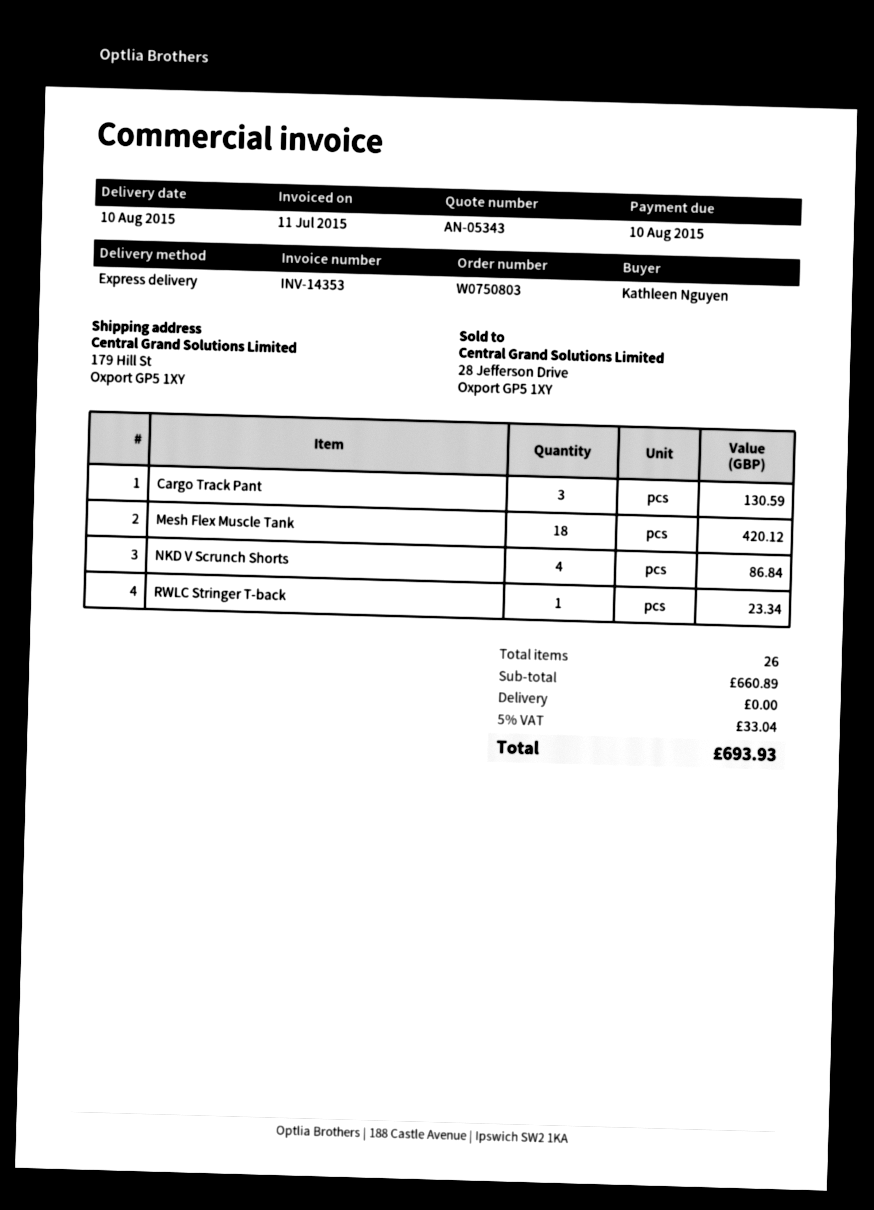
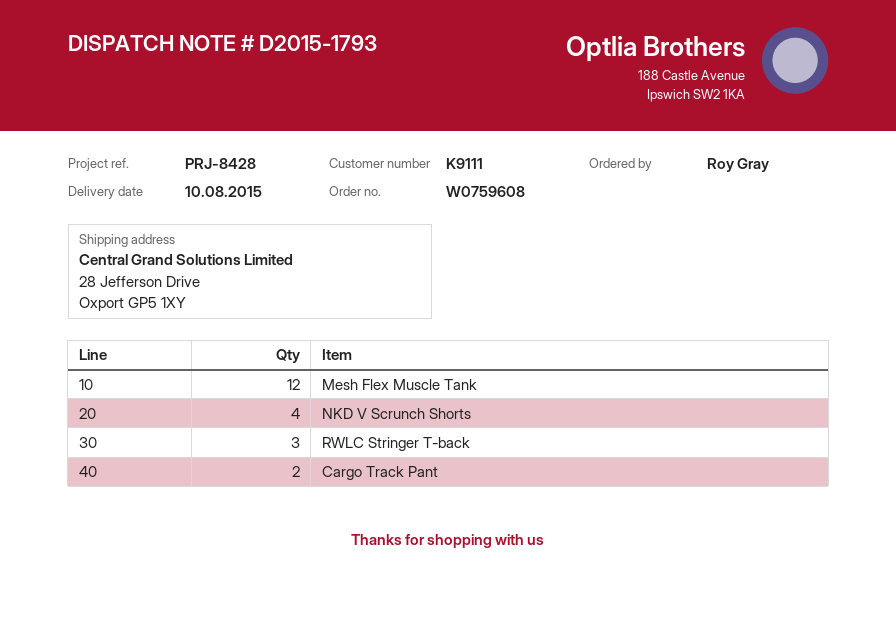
order number: W0750803 -> W0759608
ordered by: Kathleen Nguyen -> Roy Gray
ship to: 179 Hill St, Oxport GP5 1XY -> 28 Jefferson Drive, Oxport GP5 1XY
Cargo Track Pant: 3 -> 2
Mesh Flex Muscle Tank: 18 -> 12
RWLC Stringer T-back: 1 -> 3

